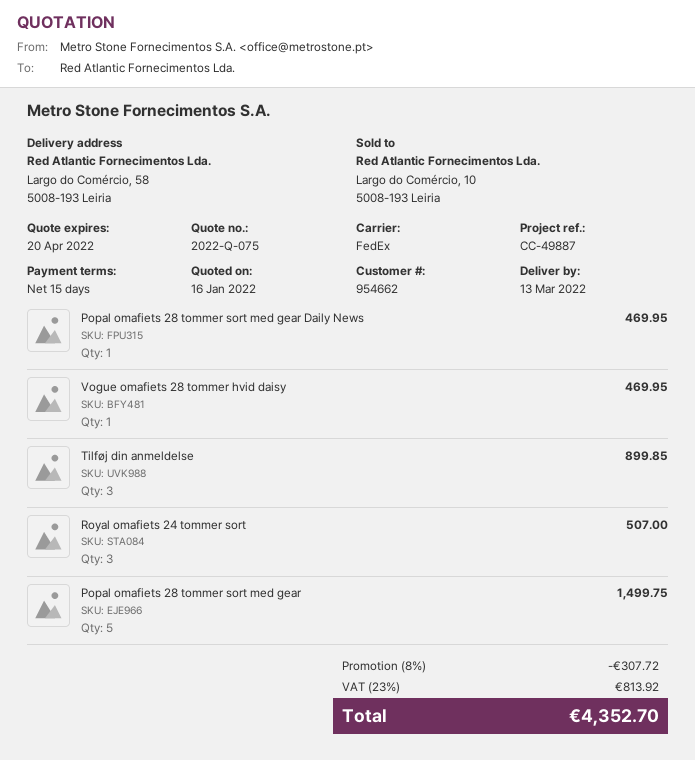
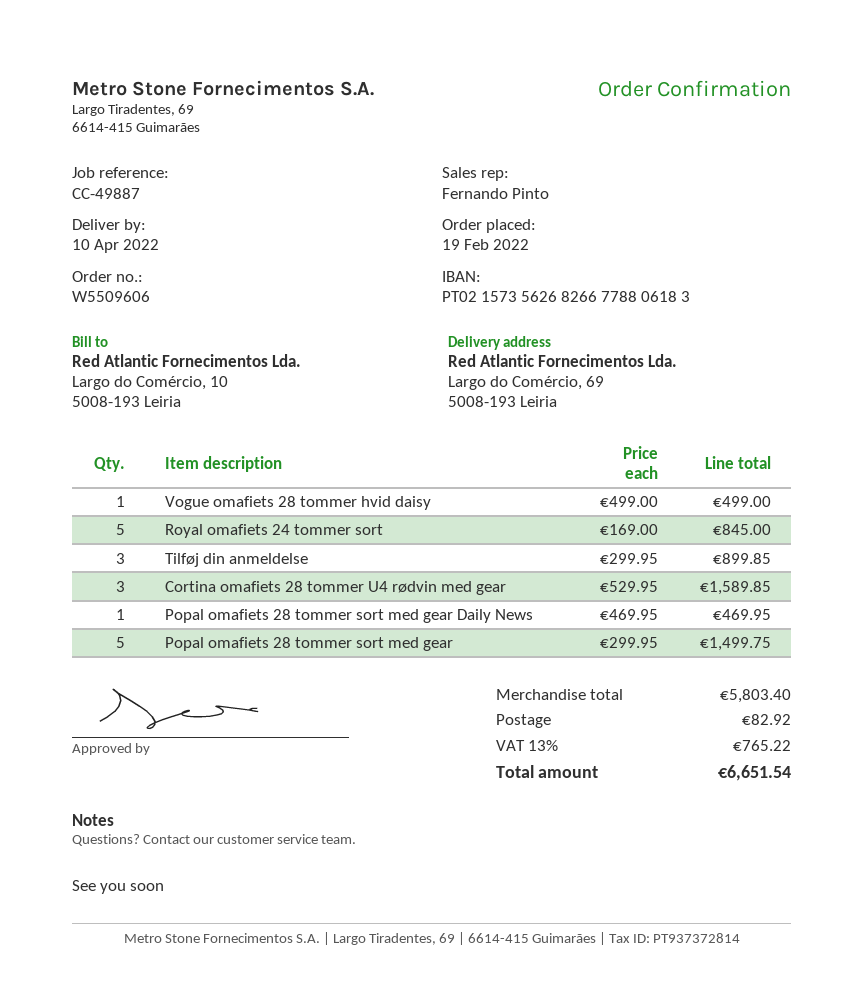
delivery date: 2022-03-13 -> 2022-04-10
ship to: Largo do Comércio, 58, 5008-193 Leiria -> Largo do Comércio, 69, 5008-193 Leiria
Vogue omafiets 28 tommer hvid daisy: 1 for 469.95 -> 1 for 499.00
Royal omafiets 24 tommer sort: 3 for 507.00 -> 5 for 845.00
Cortina omafiets 28 tommer U4 rødvin med gear: none -> 3 for 1589.85
discount: 8% = 307.72 -> none
shipping: none -> 82.92
tax: 23% = 813.92 -> 13% = 765.22
total: 4352.70 -> 6651.54

